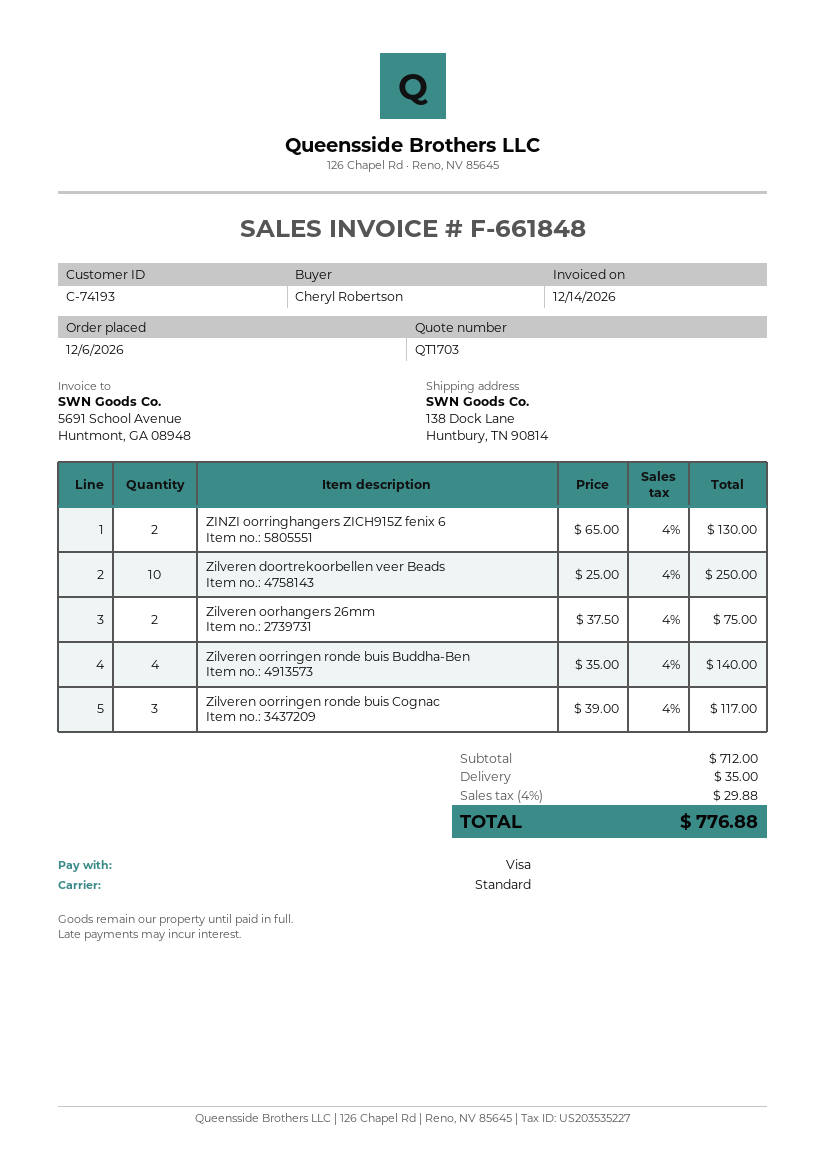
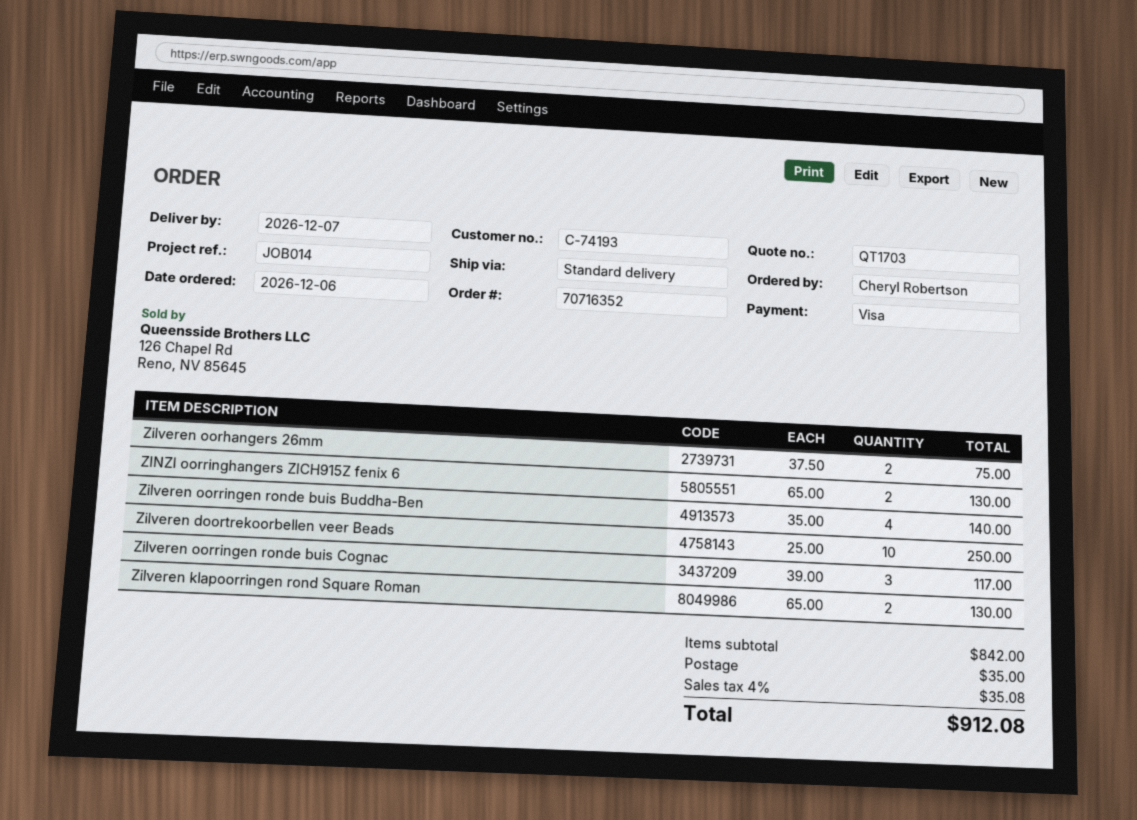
Zilveren klapoorringen rond Square Roman: none -> 2 x 65.00 = 130.00
subtotal: 712.00 -> 842.00
tax: 4% = 29.88 -> 4% = 35.08
total: 776.88 -> 912.08

